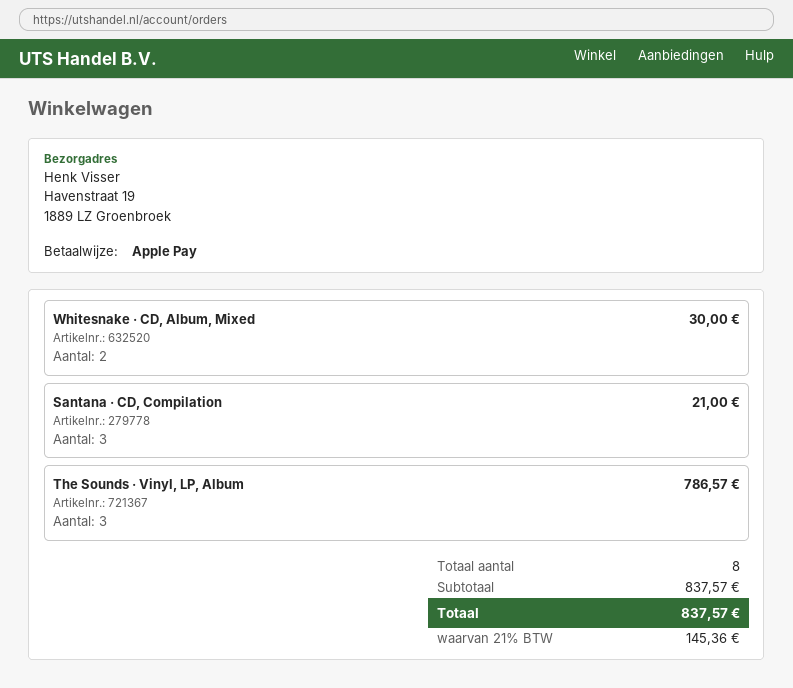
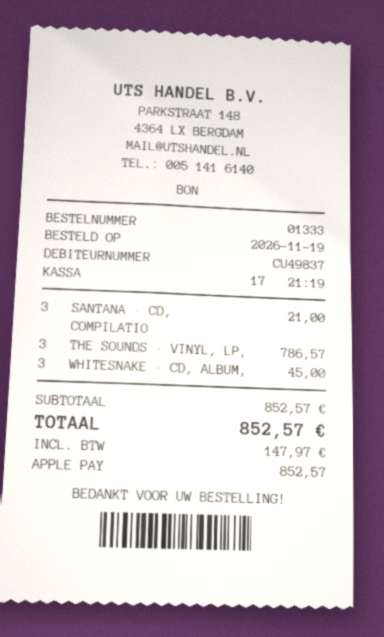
Whitesnake · CD, Album, Mixed: 2 for 30.00 -> 3 for 45.00
subtotal: 837.57 -> 852.57
tax: 145.36 -> 147.97
total: 837.57 -> 852.57

